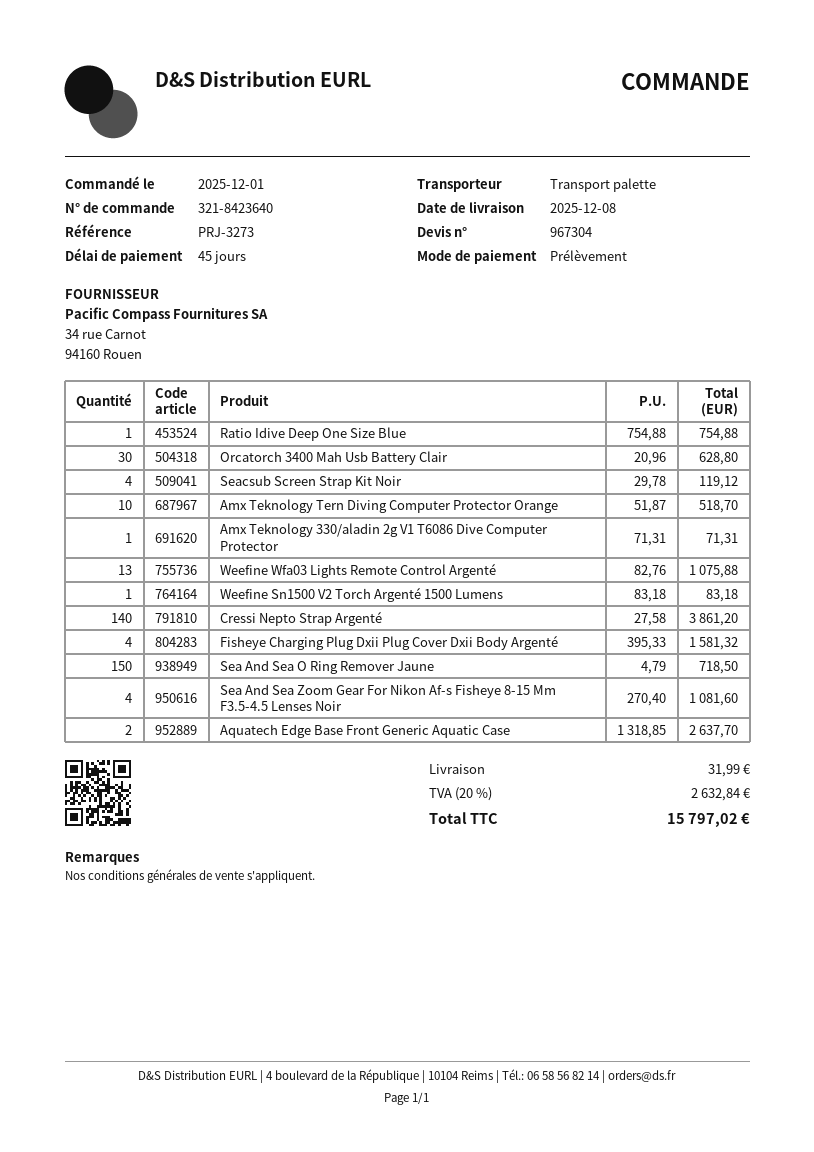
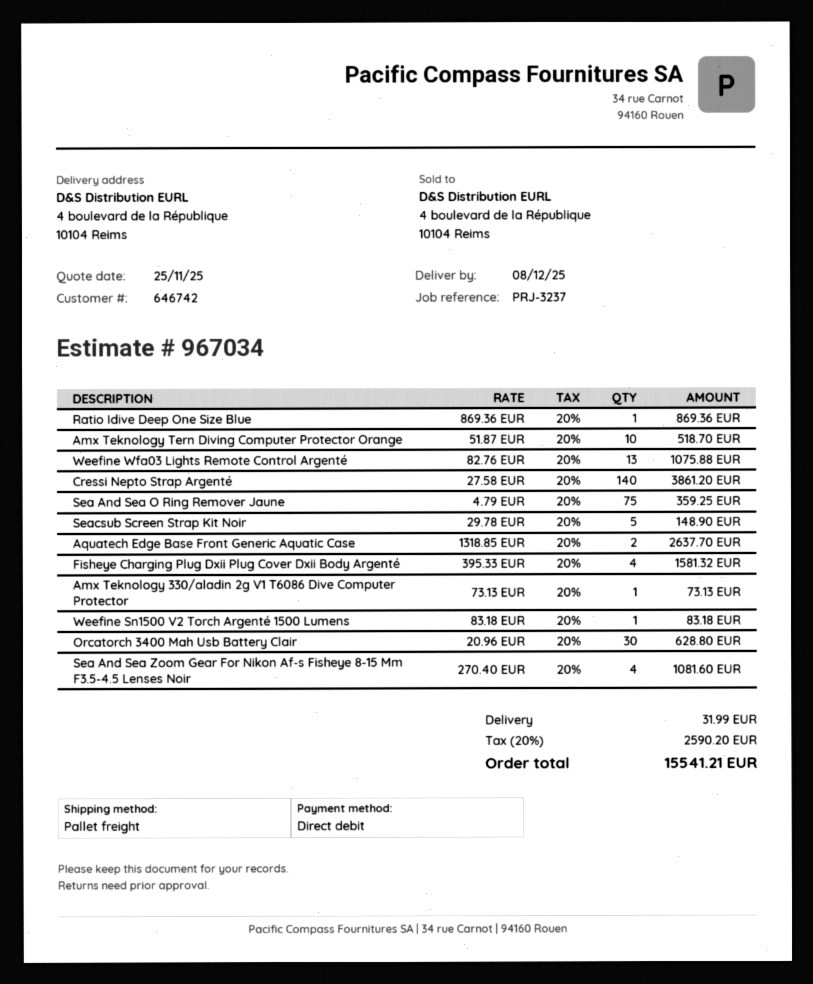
quote number: 967304 -> 967034
reference: PRJ-3273 -> PRJ-3237
Ratio Idive Deep One Size Blue: 1 x 754.88 = 754.88 -> 1 x 869.36 = 869.36
Seacsub Screen Strap Kit Noir: 4 x 29.78 = 119.12 -> 5 x 29.78 = 148.90
Amx Teknology 330/aladin 2g V1 T6086 Dive Computer Protector: 1 x 71.31 = 71.31 -> 1 x 73.13 = 73.13
Sea And Sea O Ring Remover Jaune: 150 x 4.79 = 718.50 -> 75 x 4.79 = 359.25
tax: 20% = 2632.84 -> 20% = 2590.20
total: 15797.02 -> 15541.21

